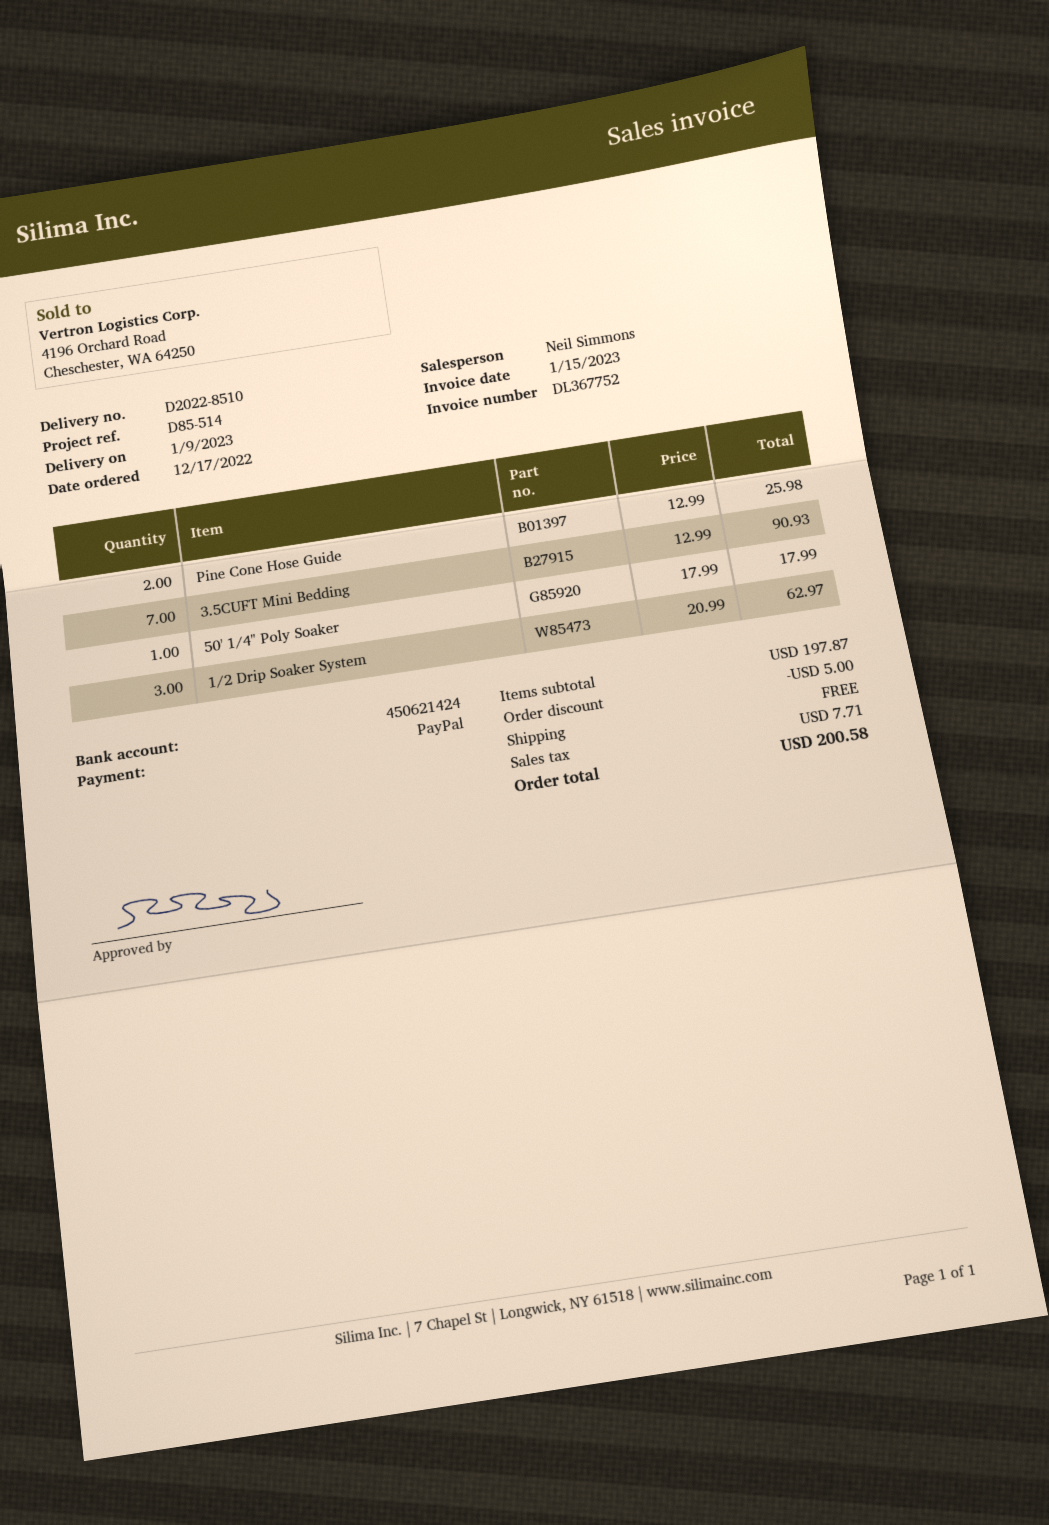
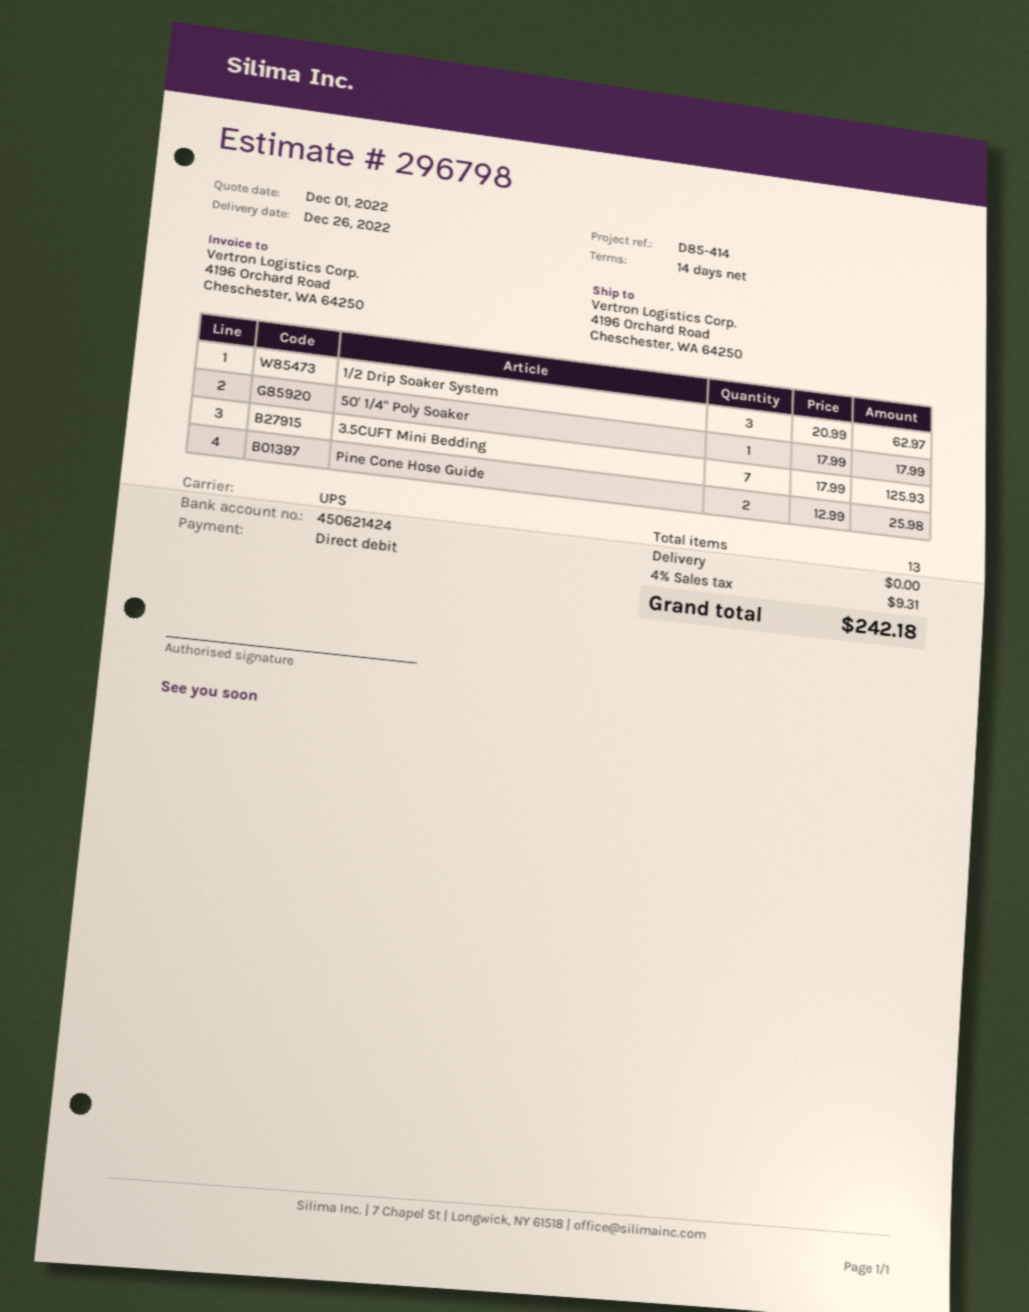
delivery date: 2023-01-09 -> 2022-12-26
reference: D85-514 -> D85-414
payment method: PayPal -> direct debit
3.5CUFT Mini Bedding: 7 x 12.99 = 90.93 -> 7 x 17.99 = 125.93
discount: 5.00 -> none
tax: 7.71 -> 9.31
total: 200.58 -> 242.18

